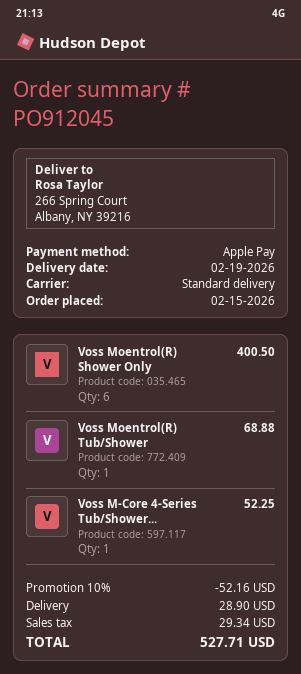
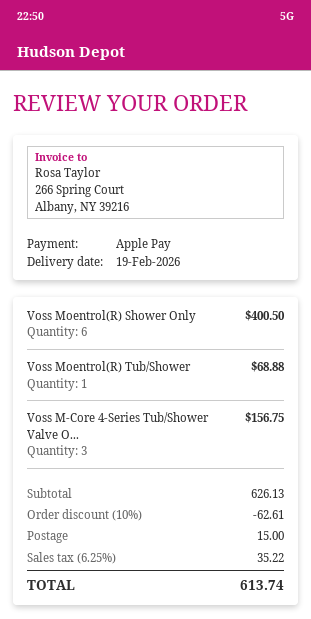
Voss M-Core 4-Series Tub/Shower...: 1 for 52.25 -> 3 for 156.75
discount: 10% = 52.16 -> 10% = 62.61
shipping: 28.90 -> 15.00
tax: 29.34 -> 35.22
total: 527.71 -> 613.74

